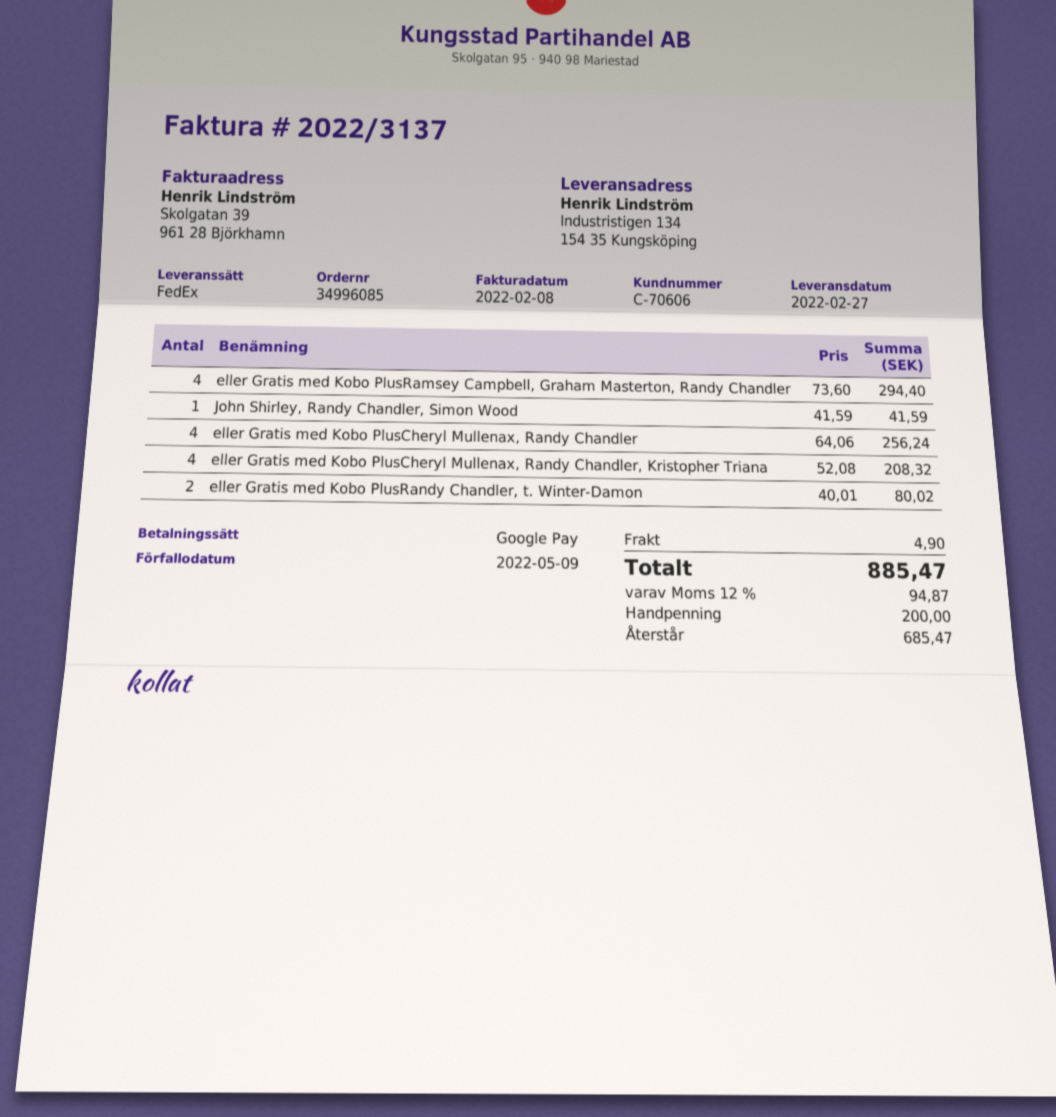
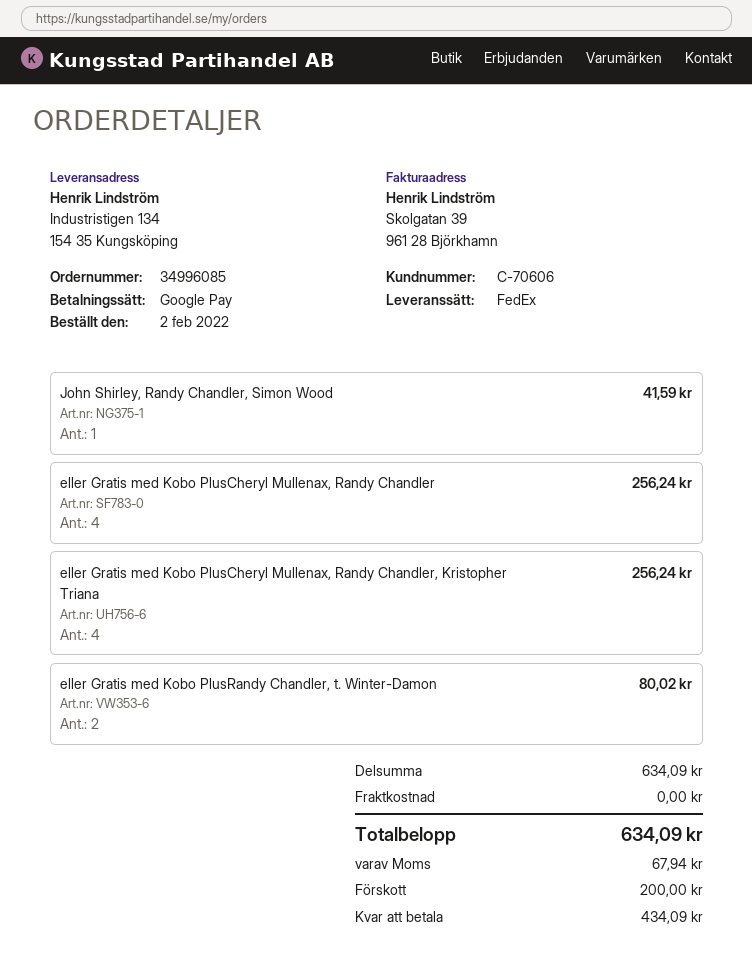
eller Gratis med Kobo PlusRamsey Campbell, Graham Masterton, Randy Chandler: 4 for 294.40 -> none
eller Gratis med Kobo PlusCheryl Mullenax, Randy Chandler, Kristopher Triana: 4 for 208.32 -> 4 for 256.24
shipping: 4.90 -> 0.00
tax: 94.87 -> 67.94
total: 885.47 -> 634.09
balance: 685.47 -> 434.09

